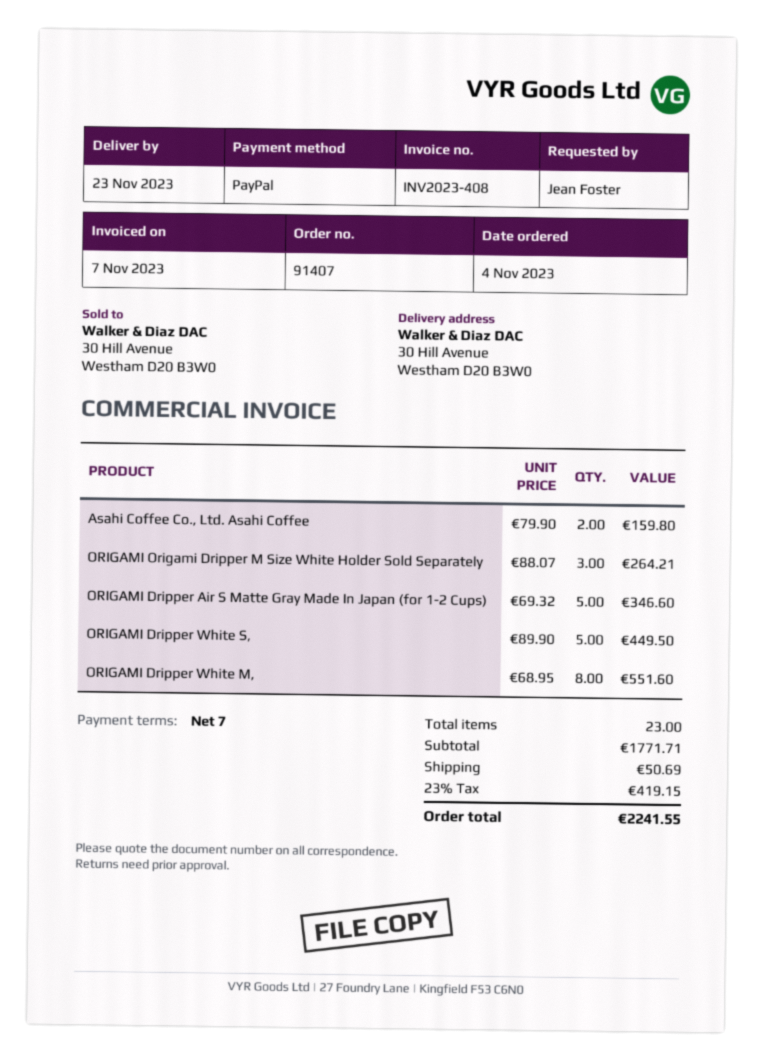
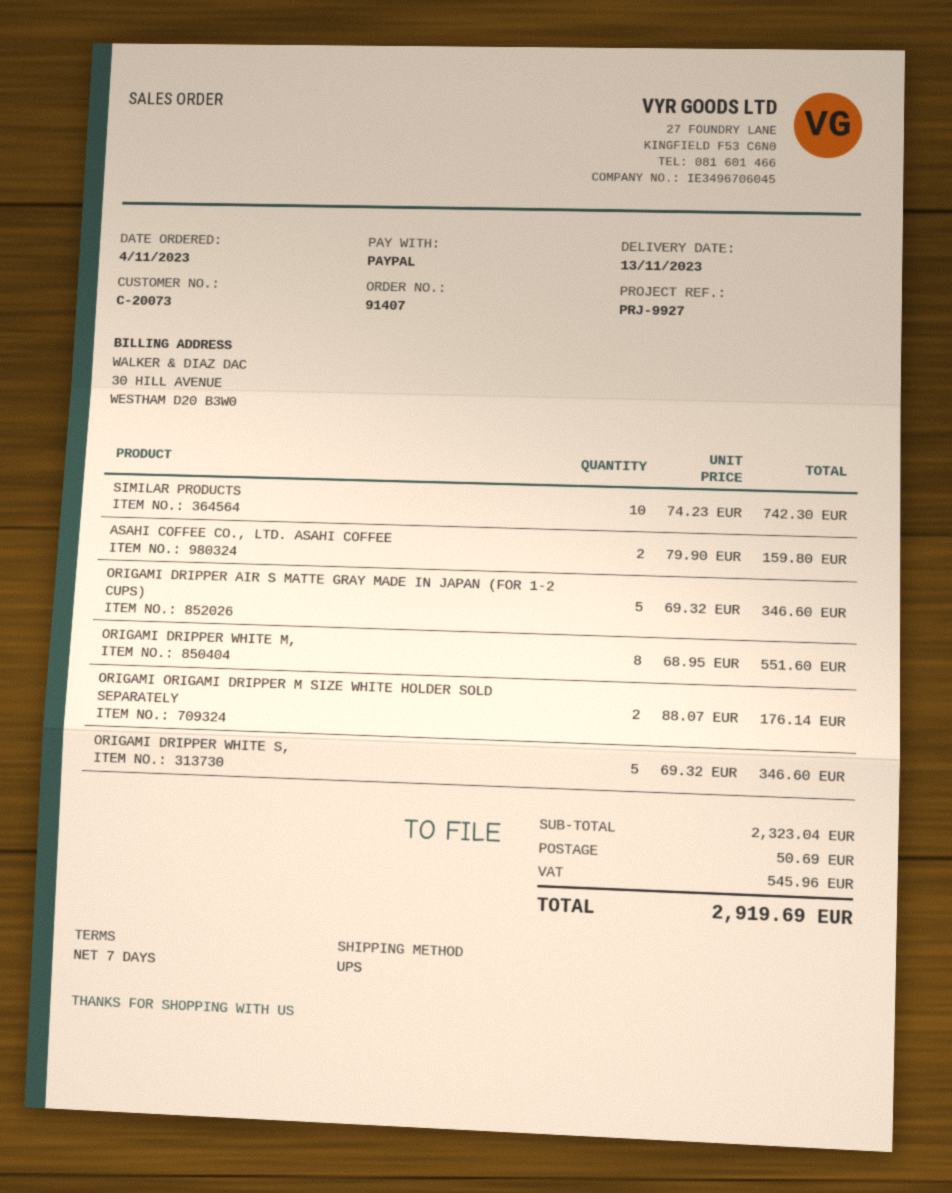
delivery date: 2023-11-23 -> 2023-11-13
ORIGAMI Origami Dripper M Size White Holder Sold Separately: 3 x 88.07 = 264.21 -> 2 x 88.07 = 176.14
ORIGAMI Dripper White S,: 5 x 89.90 = 449.50 -> 5 x 69.32 = 346.60
SIMILAR PRODUCTS: none -> 10 x 74.23 = 742.30
subtotal: 1771.71 -> 2323.04
tax: 419.15 -> 545.96
total: 2241.55 -> 2919.69

